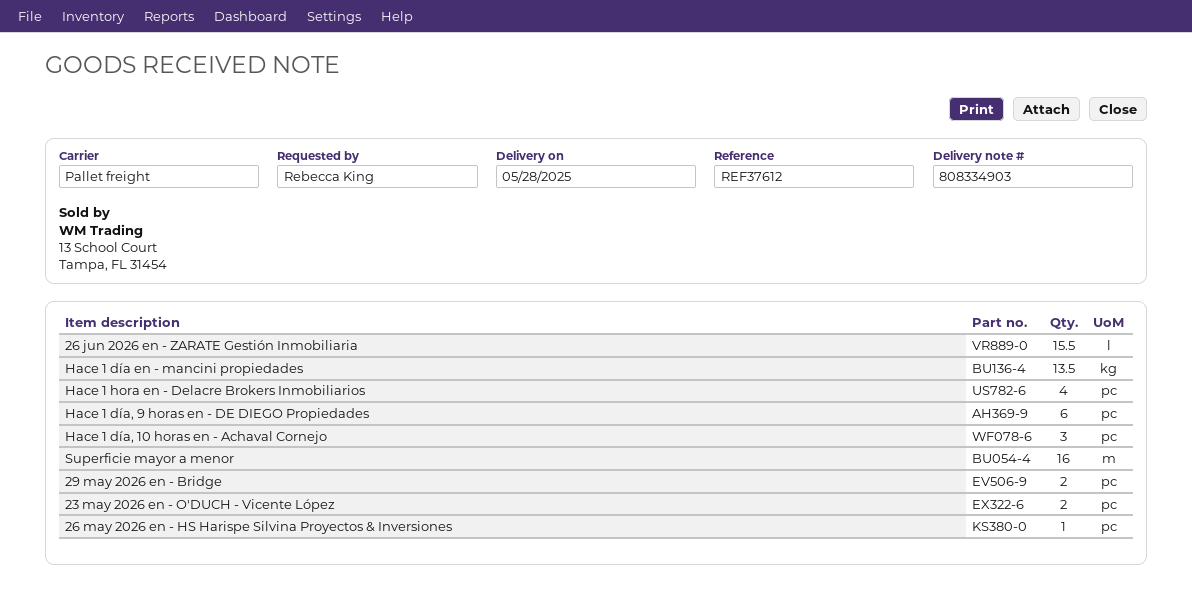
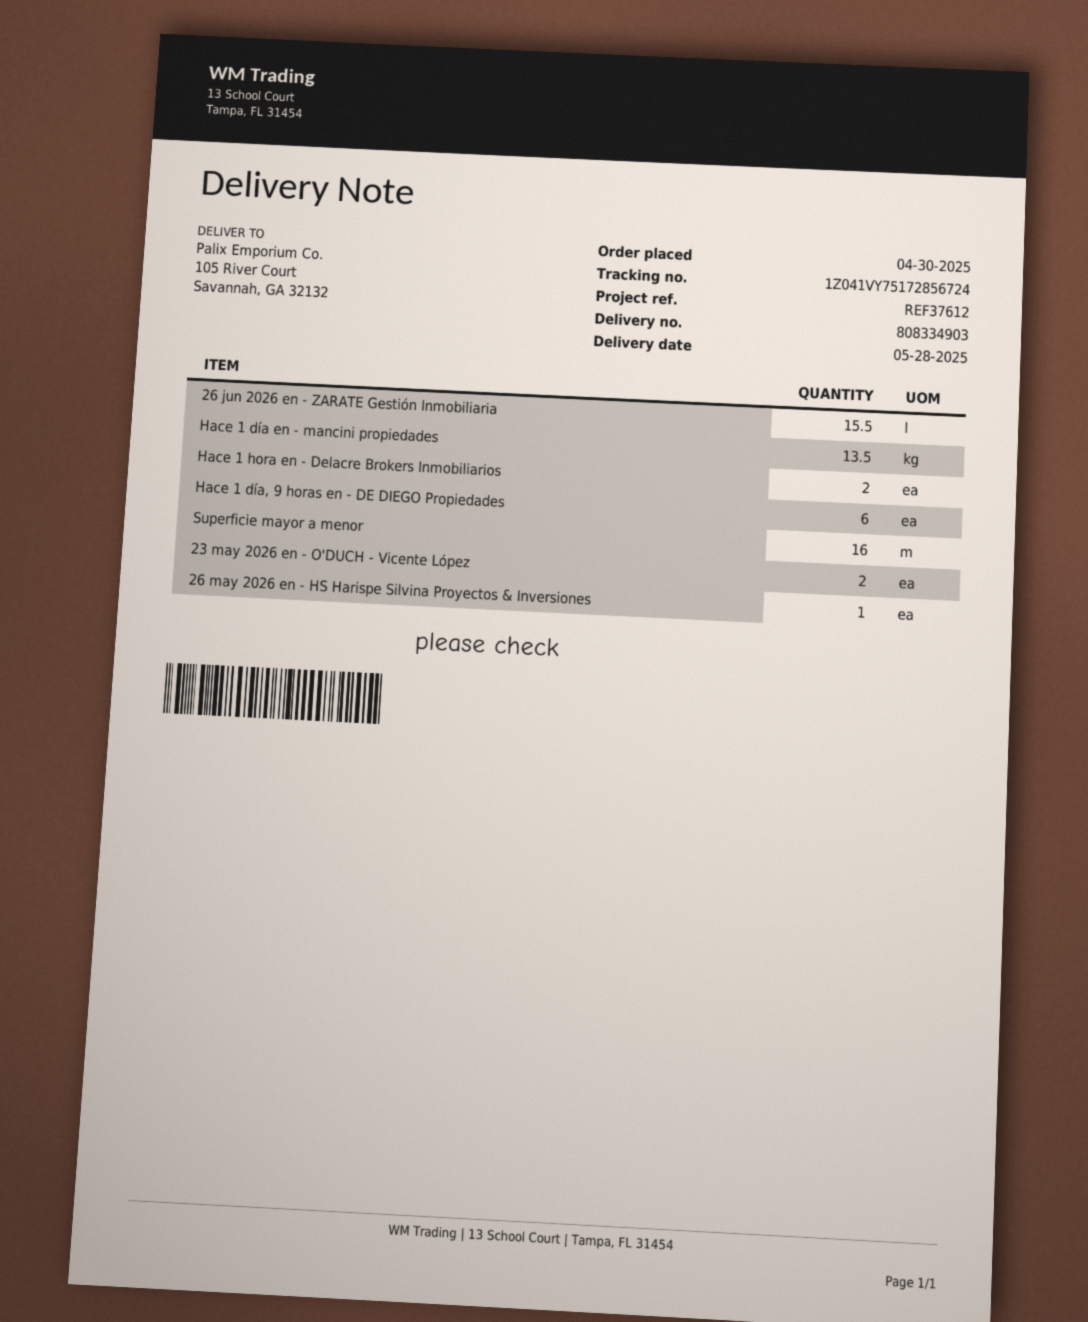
Hace 1 hora en - Delacre Brokers Inmobiliarios: 4 -> 2
Hace 1 día, 10 horas en - Achaval Cornejo: 3 -> none
29 may 2026 en - Bridge: 2 -> none

